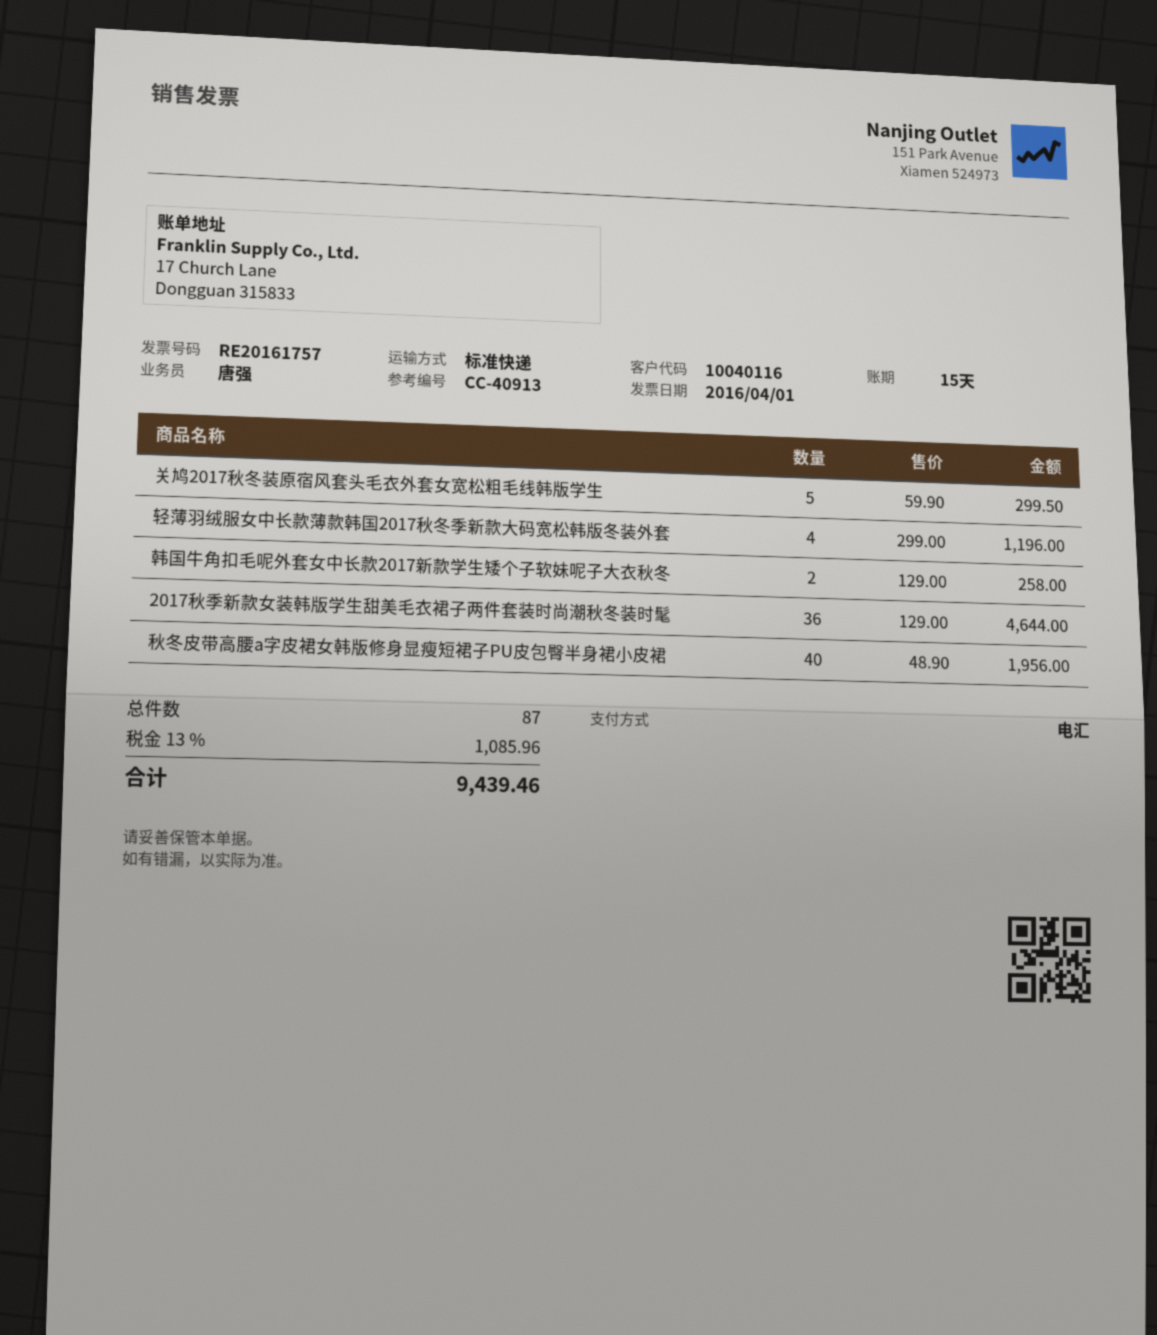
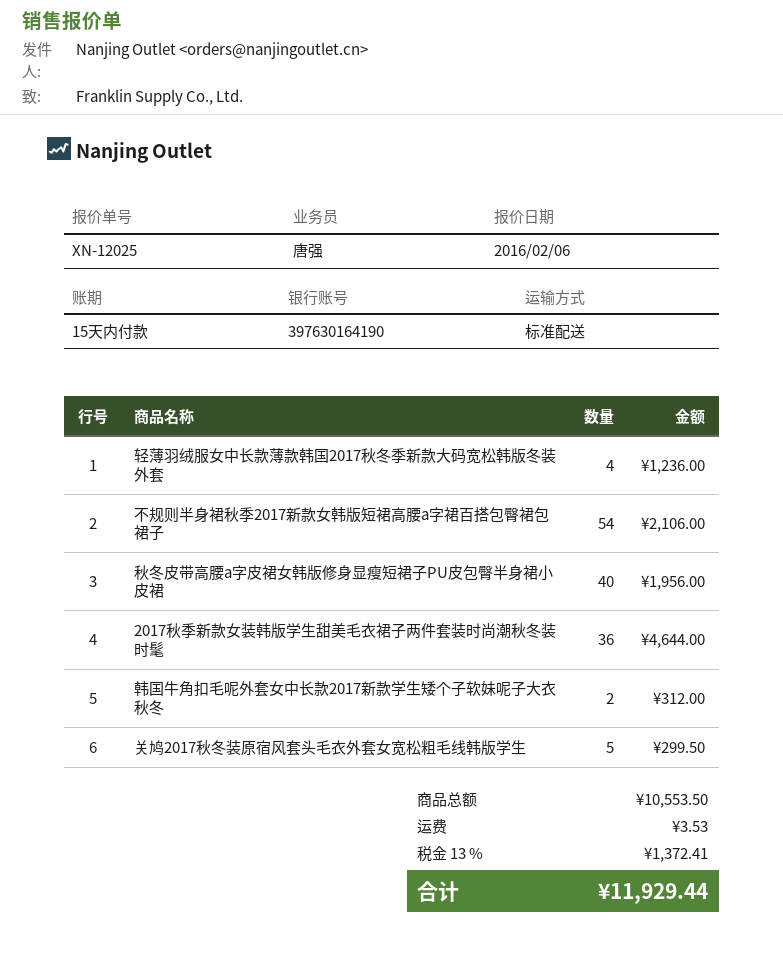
轻薄羽绒服女中长款薄款韩国2017秋冬季新款大码宽松韩版冬装外套: 4 for 1196.00 -> 4 for 1236.00
韩国牛角扣毛呢外套女中长款2017新款学生矮个子软妹呢子大衣秋冬: 2 for 258.00 -> 2 for 312.00
不规则半身裙秋季2017新款女韩版短裙高腰a字裙百搭包臀裙包裙子: none -> 54 for 2106.00
shipping: none -> 3.53
tax: 13% = 1085.96 -> 13% = 1372.41
total: 9439.46 -> 11929.44

